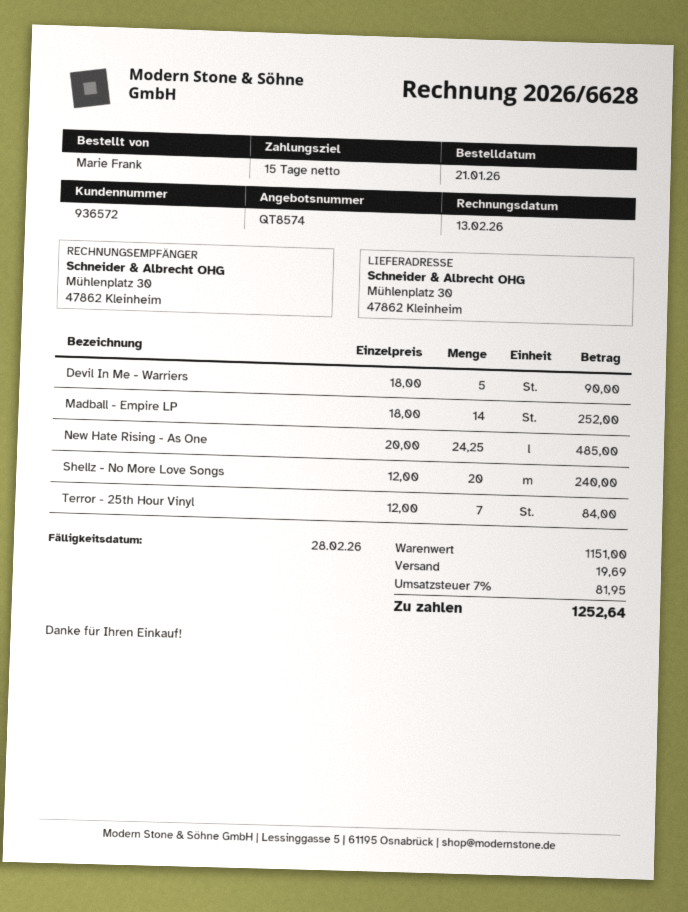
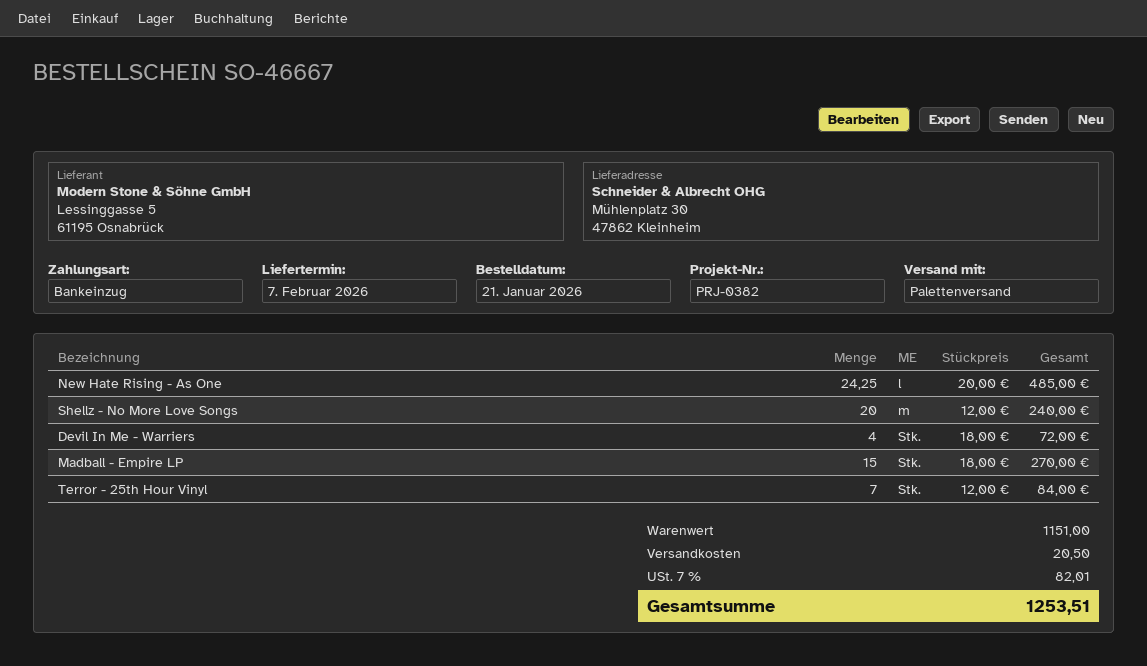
Devil In Me - Warriers: 5 x 18.00 = 90.00 -> 4 x 18.00 = 72.00
Madball - Empire LP: 14 x 18.00 = 252.00 -> 15 x 18.00 = 270.00
shipping: 19.69 -> 20.50
tax: 7% = 81.95 -> 7% = 82.01
total: 1252.64 -> 1253.51

